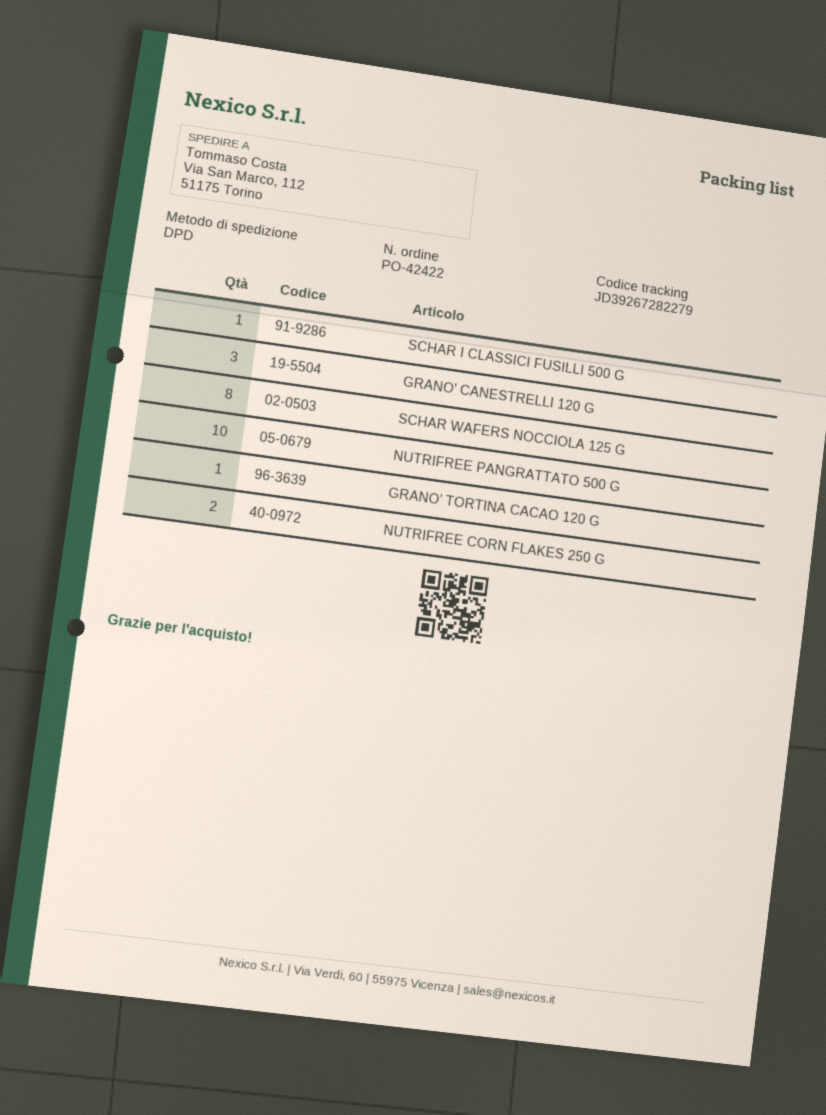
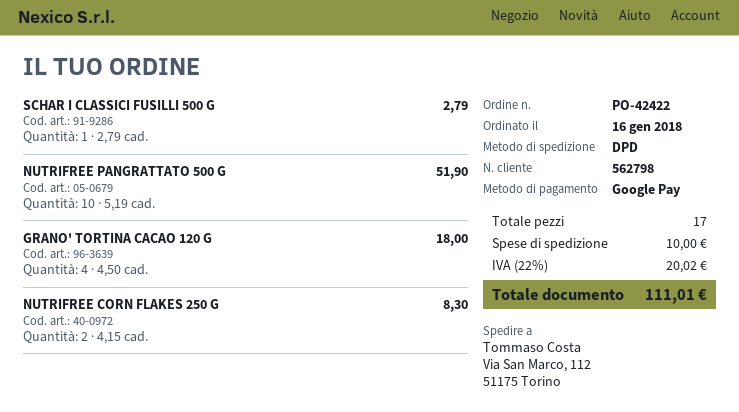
GRANO' CANESTRELLI 120 G: 3 -> none
SCHAR WAFERS NOCCIOLA 125 G: 8 -> none
GRANO' TORTINA CACAO 120 G: 1 -> 4

